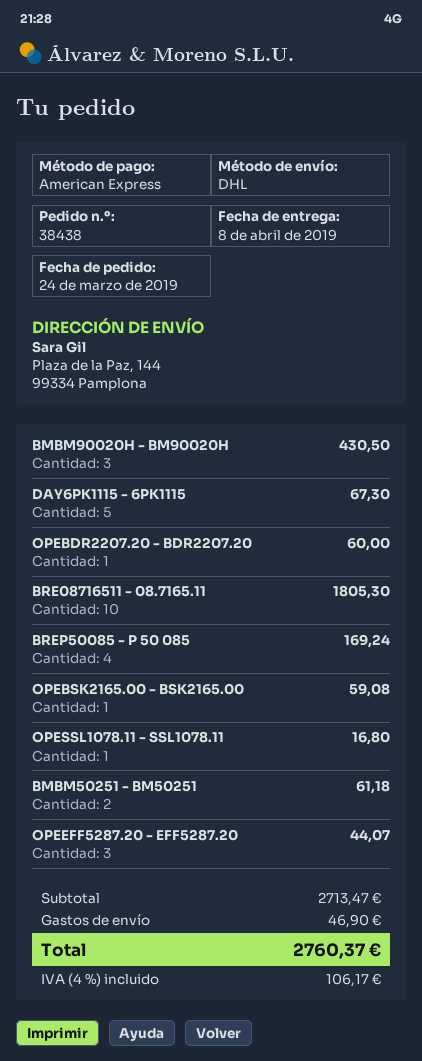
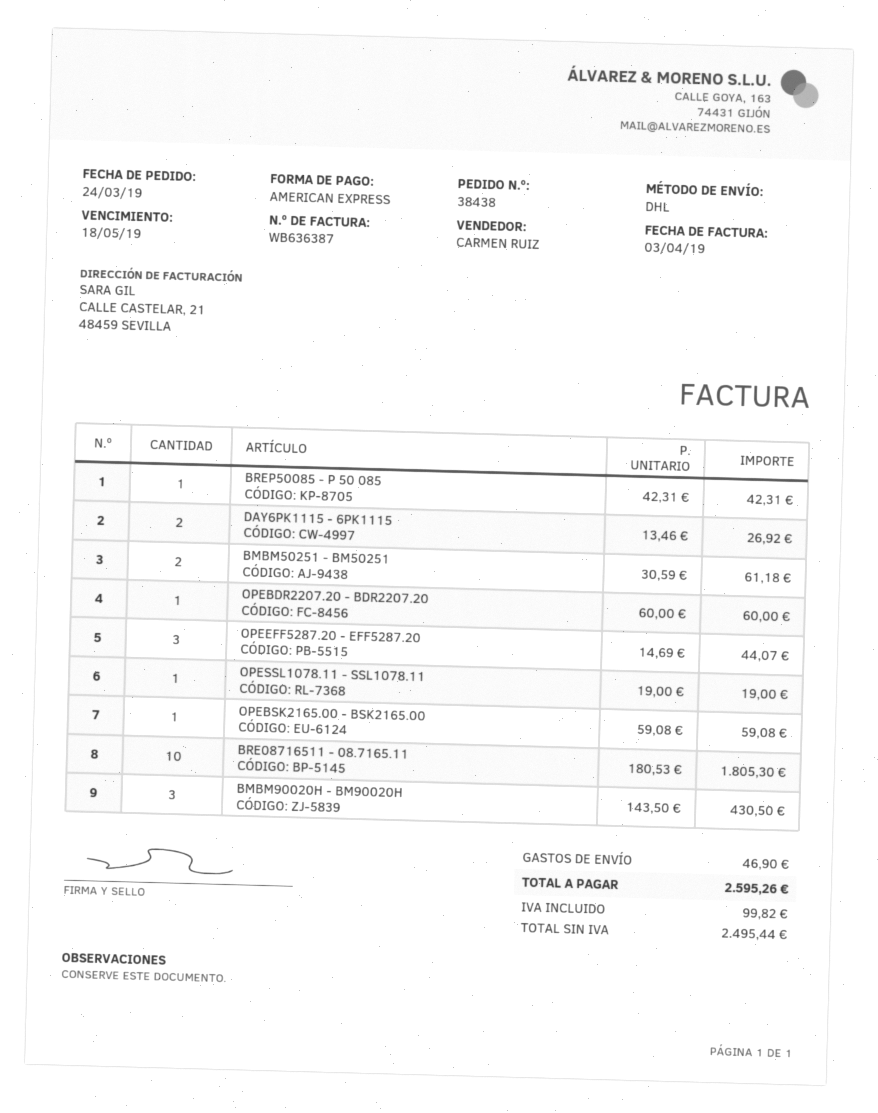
DAY6PK1115 - 6PK1115: 5 for 67.30 -> 2 for 26.92
BREP50085 - P 50 085: 4 for 169.24 -> 1 for 42.31
OPESSL1078.11 - SSL1078.11: 1 for 16.80 -> 1 for 19.00
tax: 106.17 -> 99.82
total: 2760.37 -> 2595.26

